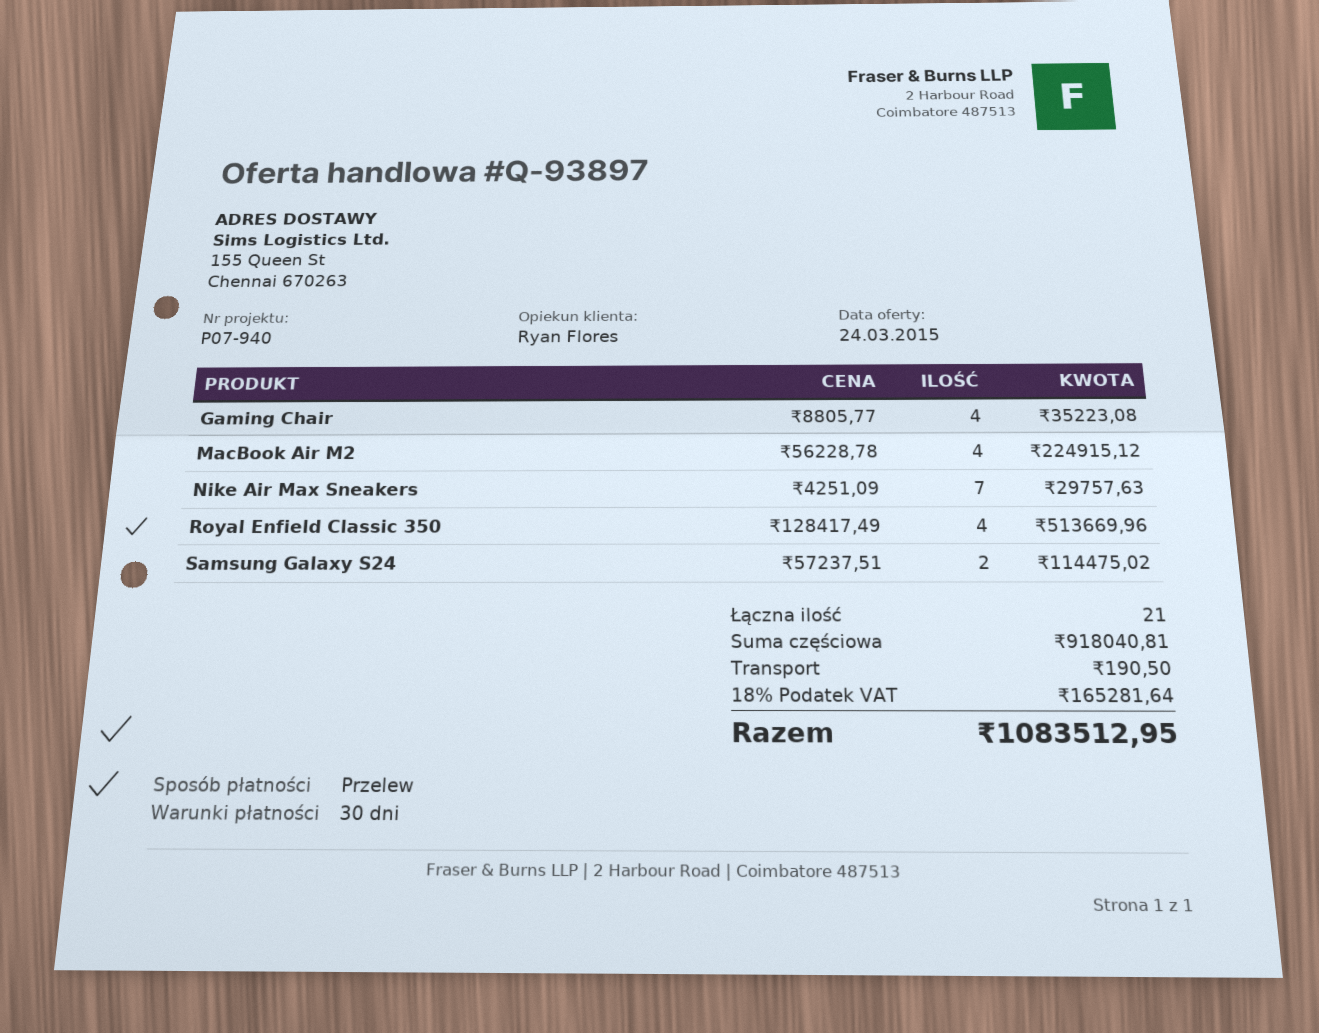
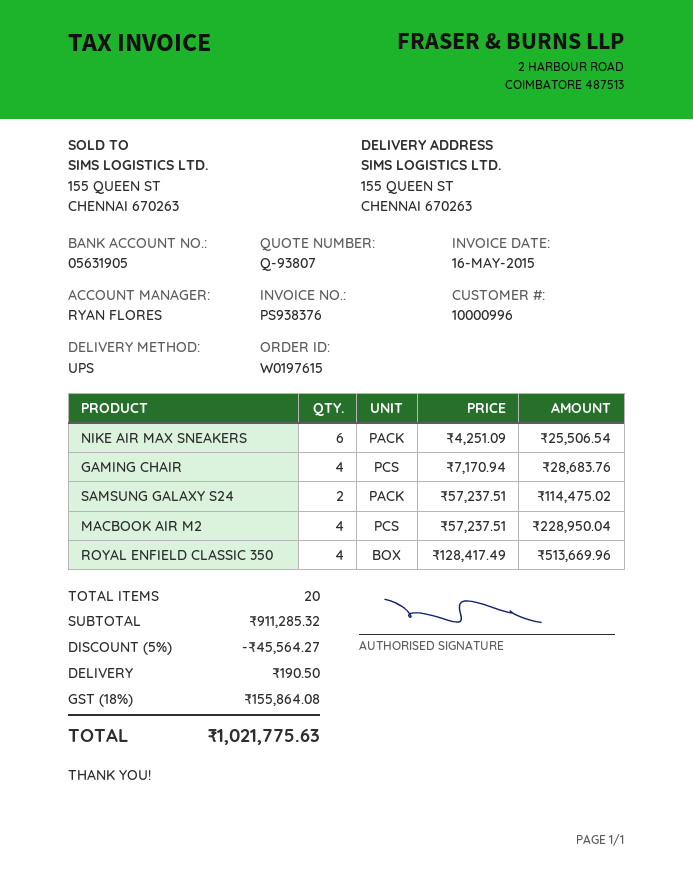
quote number: Q-93897 -> Q-93807
Gaming Chair: 4 x 8805.77 = 35223.08 -> 4 x 7170.94 = 28683.76
MacBook Air M2: 4 x 56228.78 = 224915.12 -> 4 x 57237.51 = 228950.04
Nike Air Max Sneakers: 7 x 4251.09 = 29757.63 -> 6 x 4251.09 = 25506.54
total quantity: 21 -> 20
subtotal: 918040.81 -> 911285.32
discount: none -> 5% = 45564.27
tax: 18% = 165281.64 -> 18% = 155864.08
total: 1083512.95 -> 1021775.63

